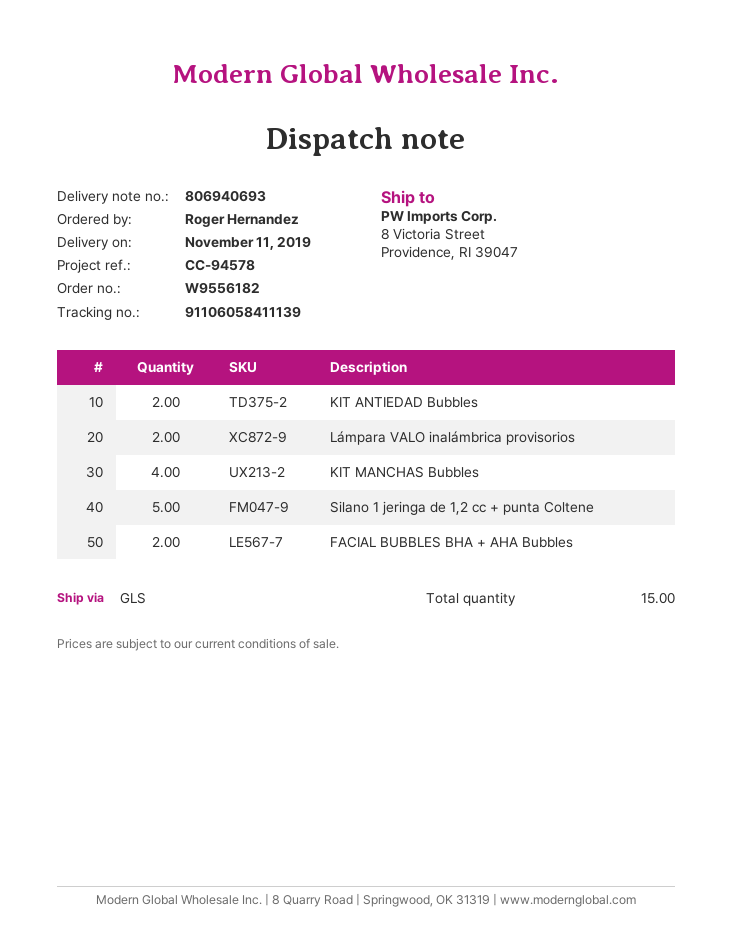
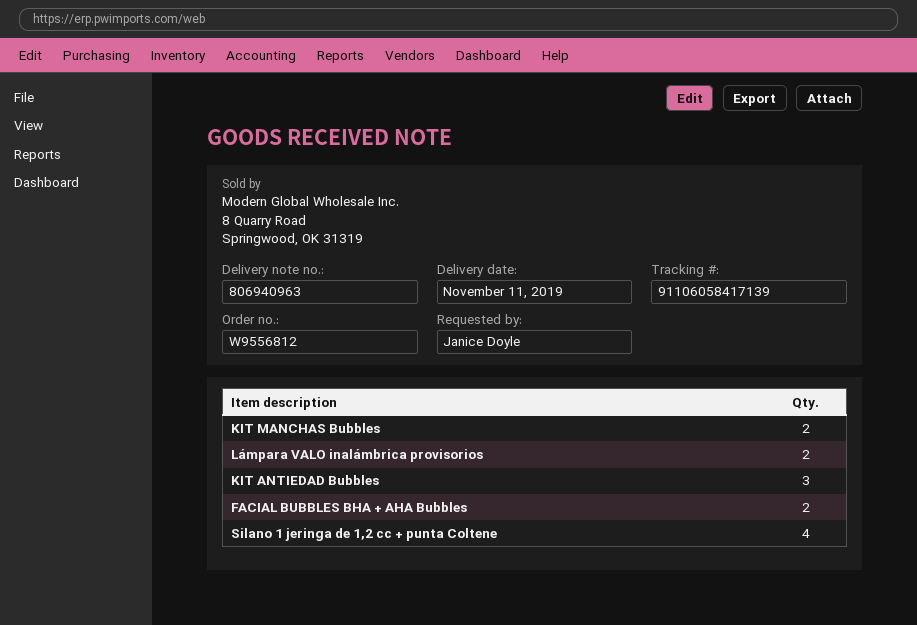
order number: W9556182 -> W9556812
delivery note number: 806940693 -> 806940963
ordered by: Roger Hernandez -> Janice Doyle
tracking number: 91106058411139 -> 91106058417139
KIT ANTIEDAD Bubbles: 2 -> 3
KIT MANCHAS Bubbles: 4 -> 2
Silano 1 jeringa de 1,2 cc + punta Coltene: 5 -> 4

